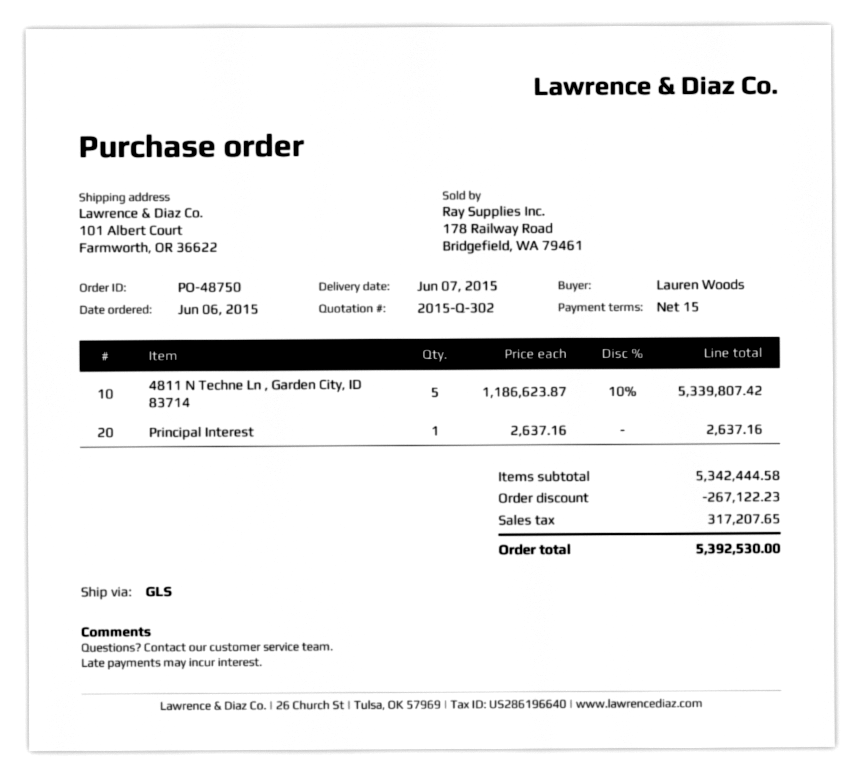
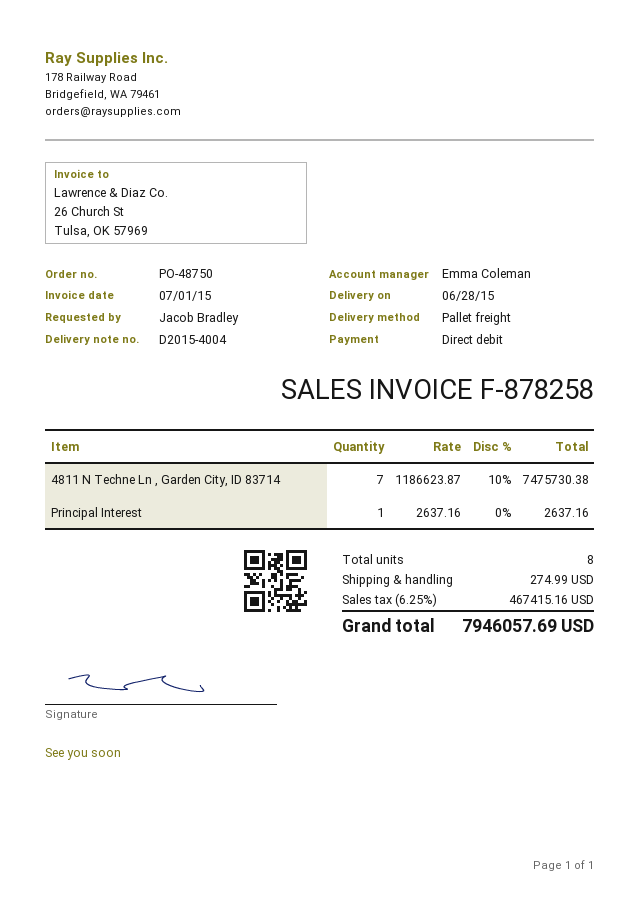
delivery date: 2015-06-07 -> 2015-06-28
ordered by: Lauren Woods -> Jacob Bradley
shipping method: GLS -> pallet freight
4811 N Techne Ln , Garden City, ID 83714: 5 x 1186623.87 - 10% = 5339807.42 -> 7 x 1186623.87 - 10% = 7475730.38
discount: 267122.23 -> none
shipping: none -> 274.99
tax: 317207.65 -> 467415.16
total: 5392530.00 -> 7946057.69

